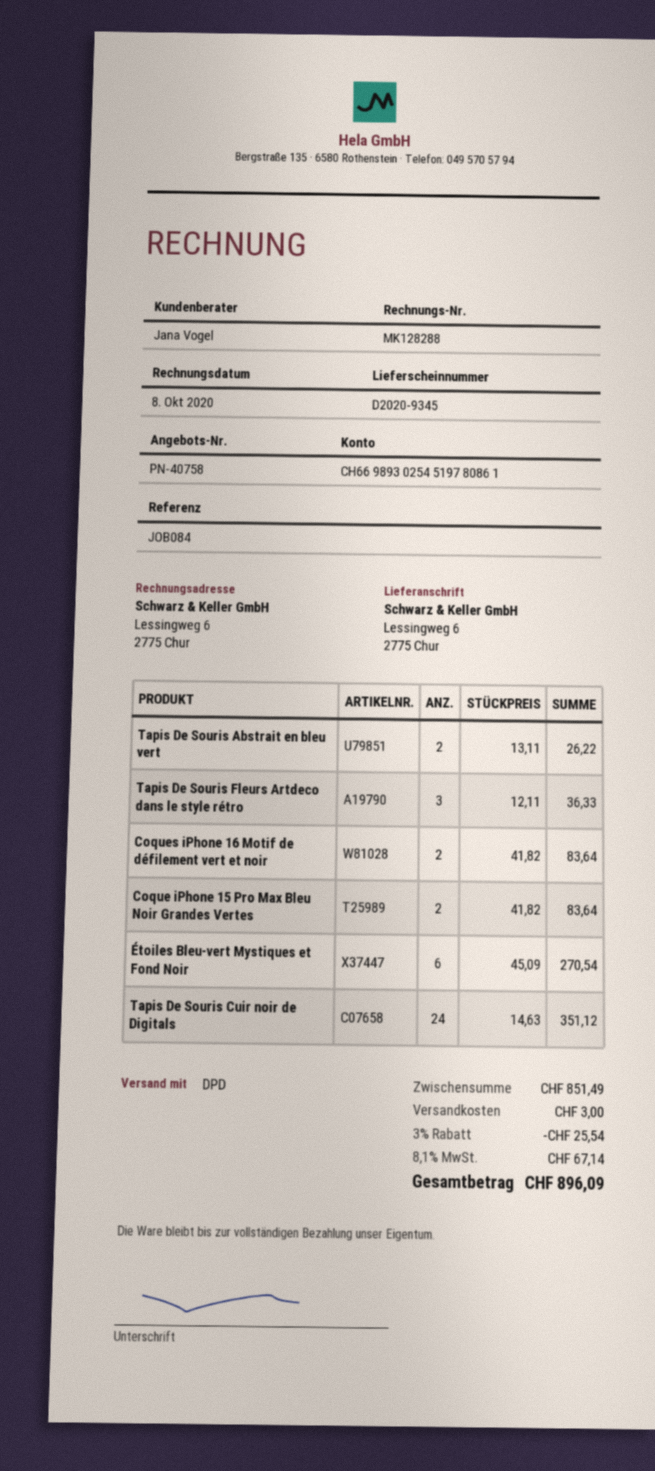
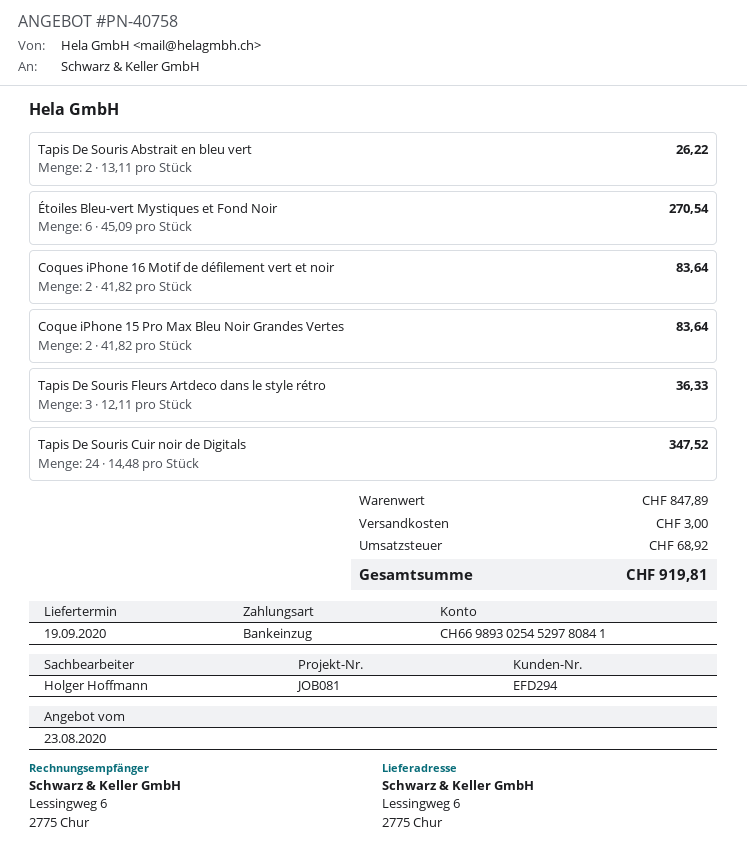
reference: JOB084 -> JOB081
sales rep: Jana Vogel -> Holger Hoffmann
bank account: CH6698930254519780861 -> CH6698930254529780841
Tapis De Souris Cuir noir de Digitals: 24 x 14.63 = 351.12 -> 24 x 14.48 = 347.52
subtotal: 851.49 -> 847.89
discount: 3% = 25.54 -> none
tax: 67.14 -> 68.92
total: 896.09 -> 919.81

